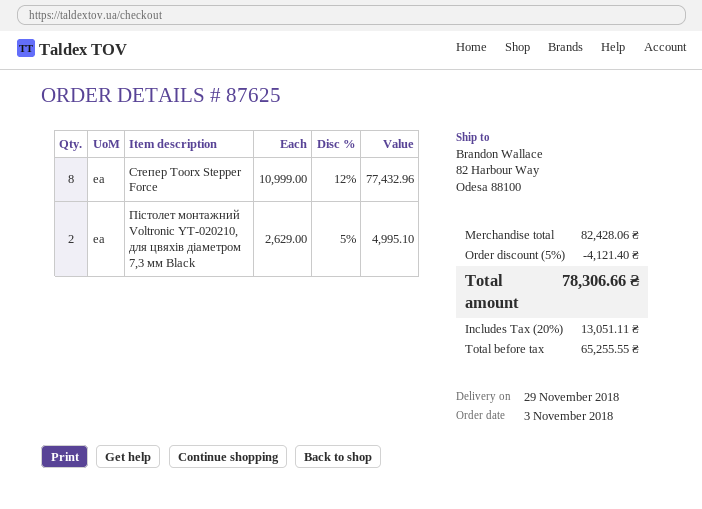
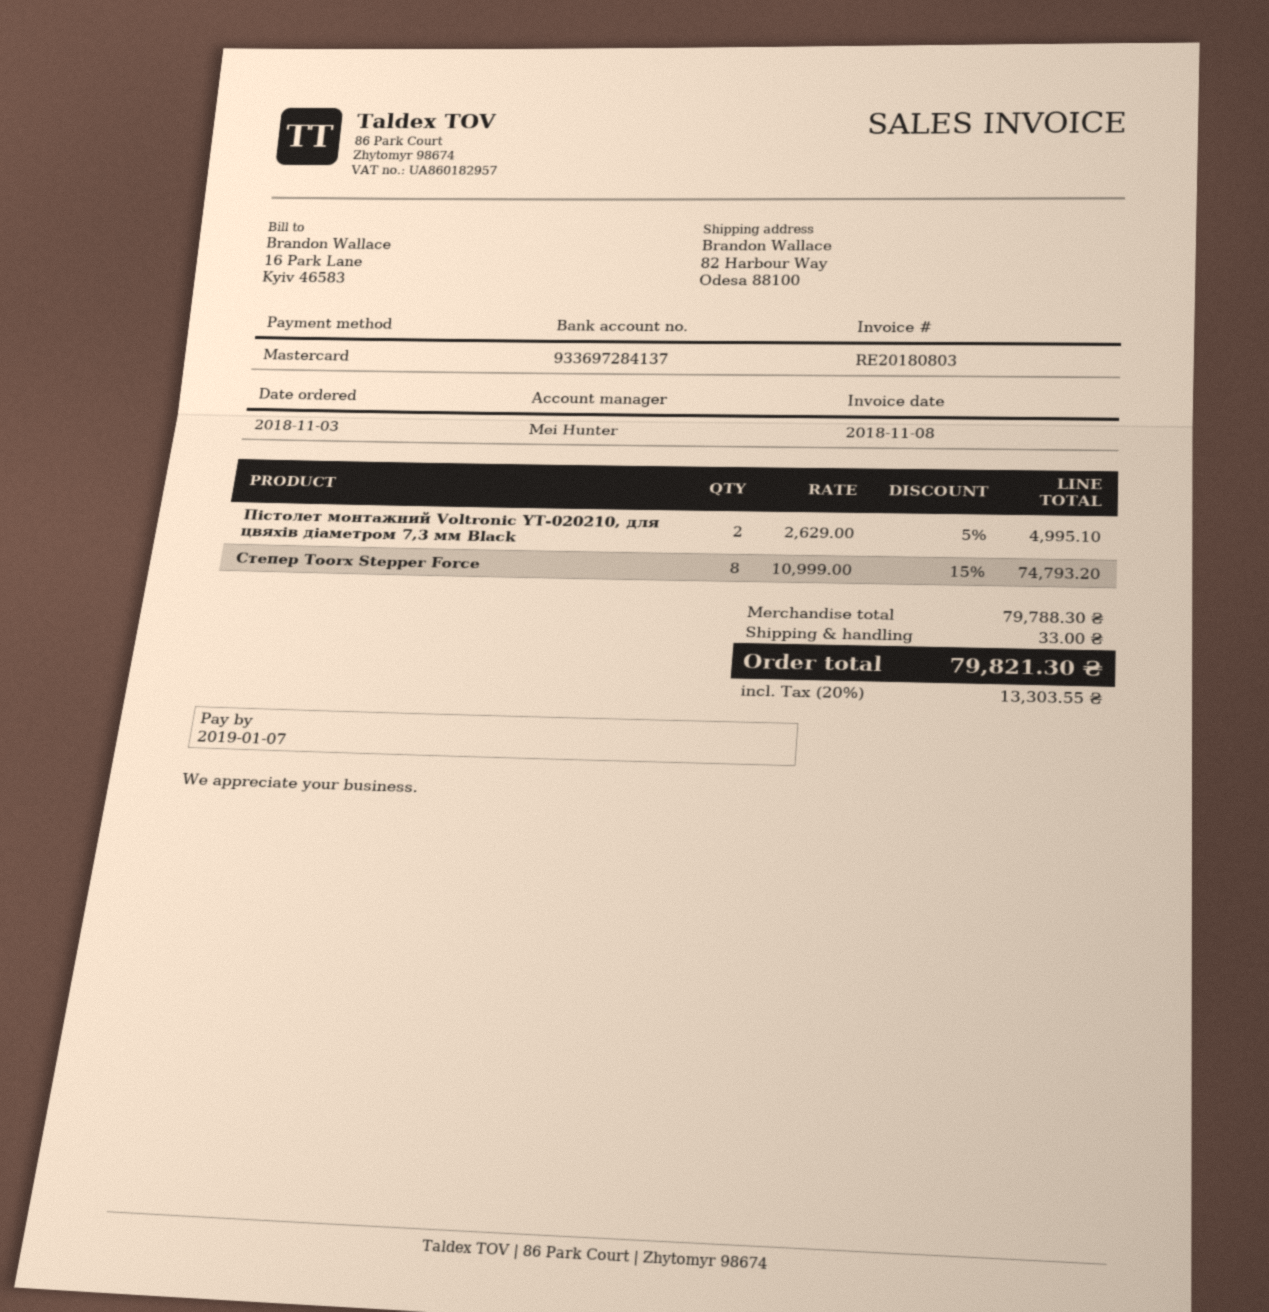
Степер Toorx Stepper Force: 8 x 10999.00 - 12% = 77432.96 -> 8 x 10999.00 - 15% = 74793.20
subtotal: 82428.06 -> 79788.30
discount: 5% = 4121.40 -> none
shipping: none -> 33.00
tax: 20% = 13051.11 -> 20% = 13303.55
total: 78306.66 -> 79821.30

